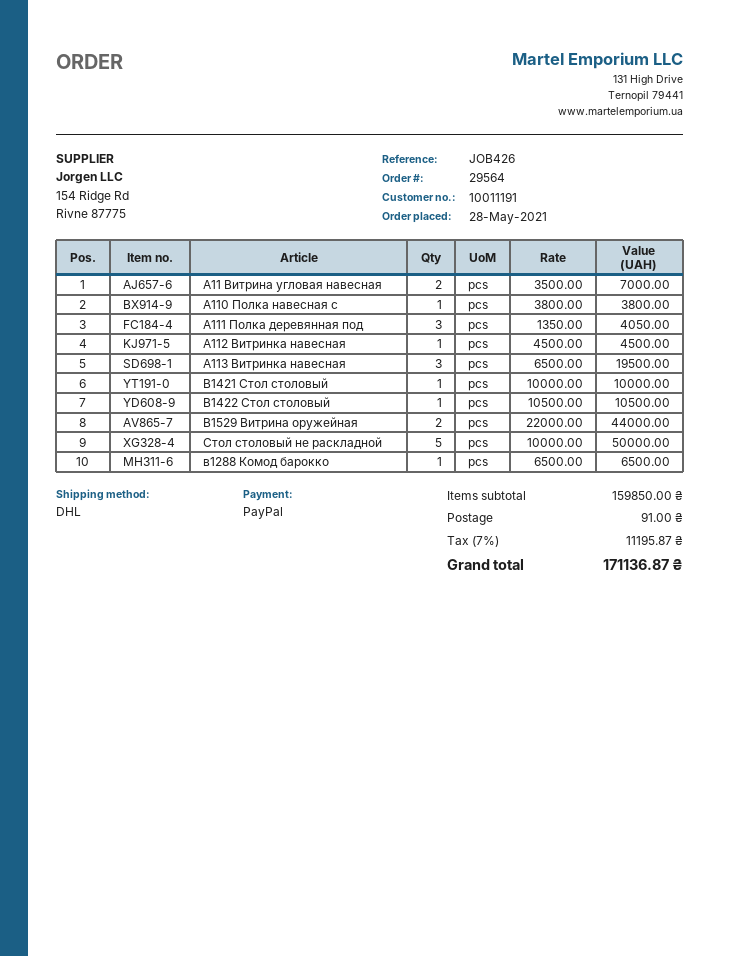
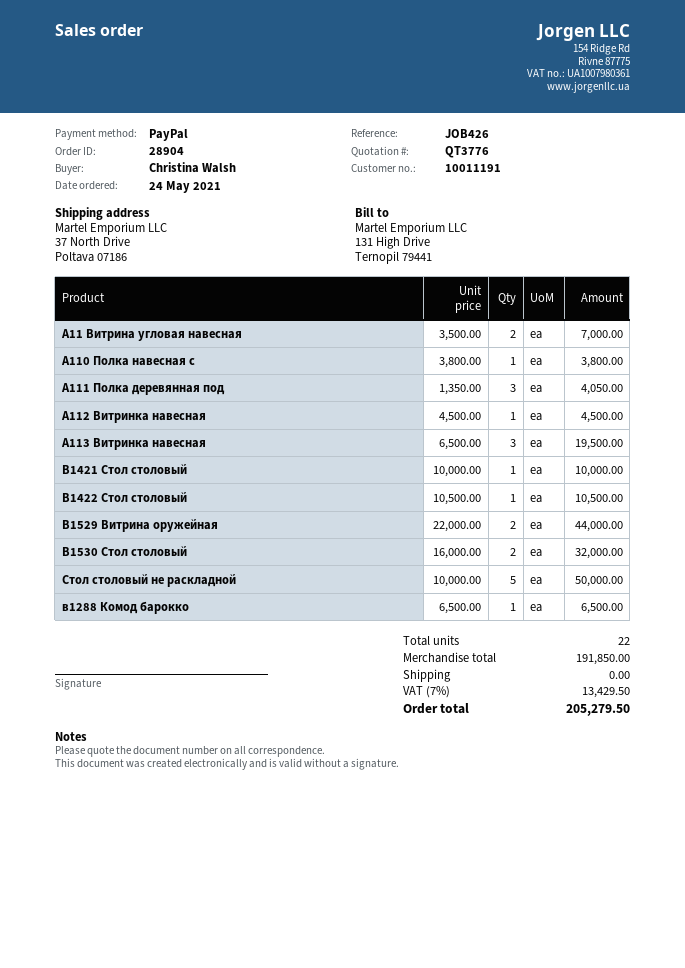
order number: 29564 -> 28904
order date: 2021-05-28 -> 2021-05-24
В1530 Стол столовый: none -> 2 x 16000.00 = 32000.00
subtotal: 159850.00 -> 191850.00
shipping: 91.00 -> 0.00
tax: 7% = 11195.87 -> 7% = 13429.50
total: 171136.87 -> 205279.50

